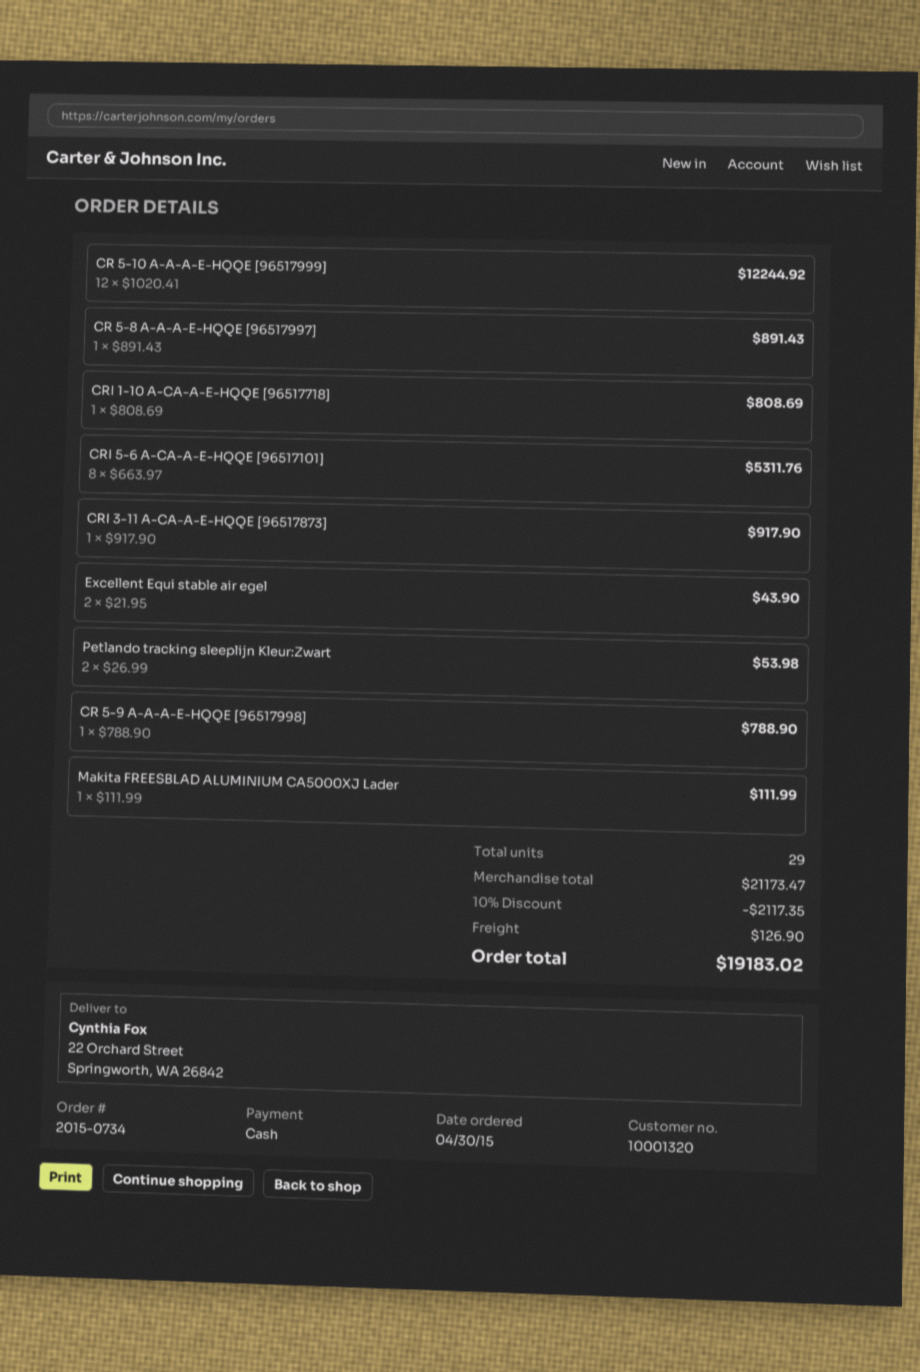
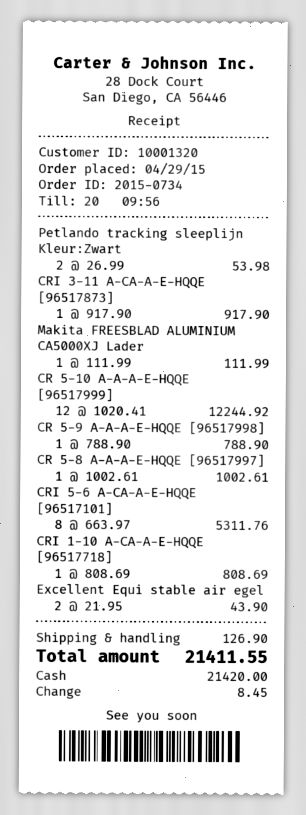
order date: 2015-04-30 -> 2015-04-29
CR 5-8 A-A-A-E-HQQE [96517997]: 1 x 891.43 = 891.43 -> 1 x 1002.61 = 1002.61
discount: 10% = 2117.35 -> none
total: 19183.02 -> 21411.55

